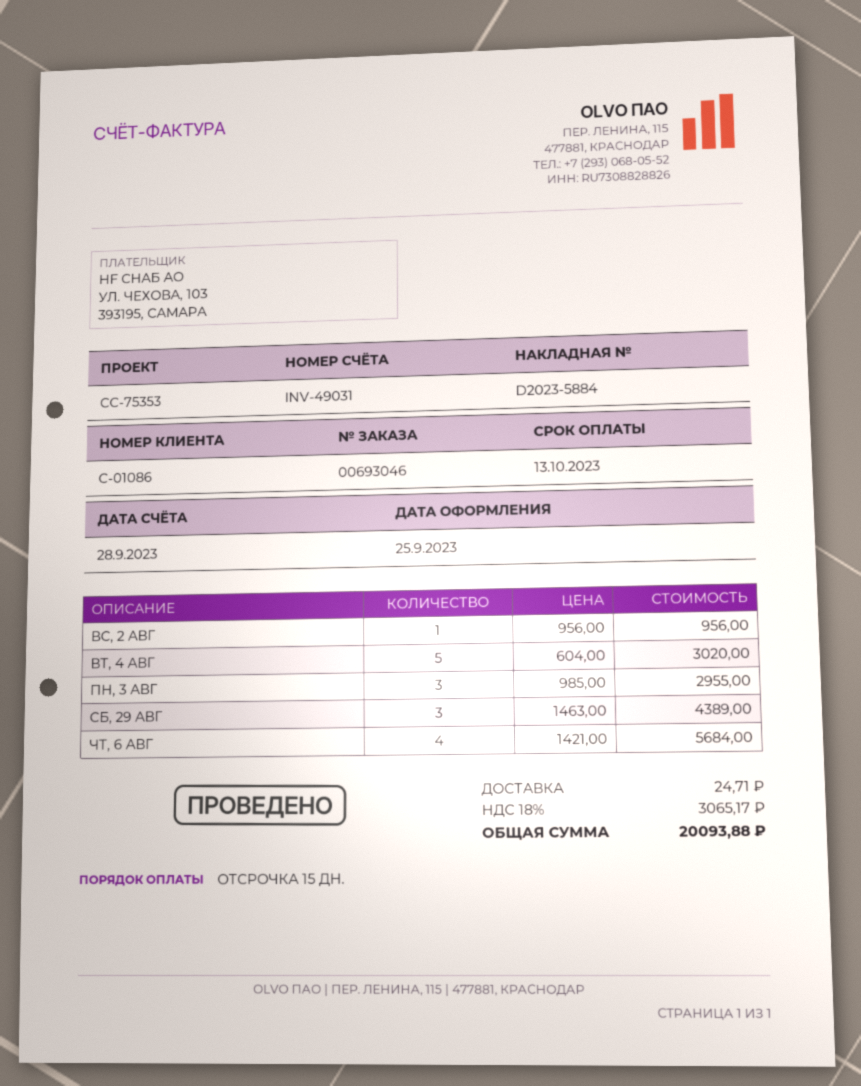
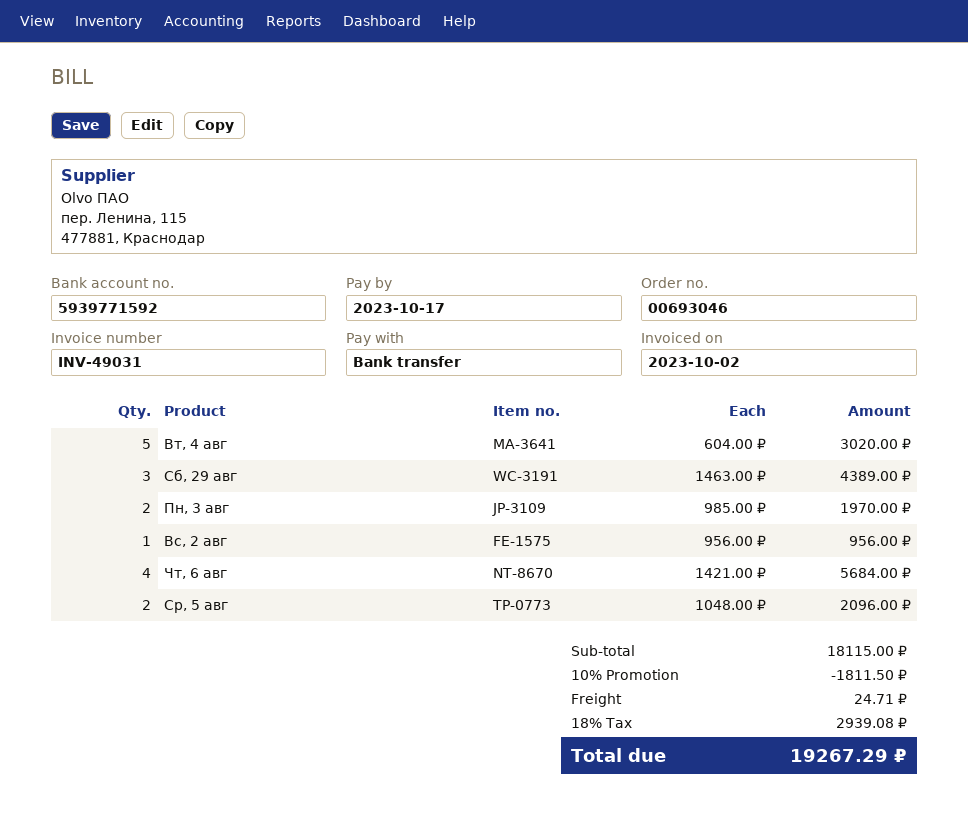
invoice date: 2023-09-28 -> 2023-10-02
due date: 2023-10-13 -> 2023-10-17
ПН, 3 АВГ: 3 x 985.00 = 2955.00 -> 2 x 985.00 = 1970.00
Ср, 5 авг: none -> 2 x 1048.00 = 2096.00
discount: none -> 10% = 1811.50
tax: 18% = 3065.17 -> 18% = 2939.08
total: 20093.88 -> 19267.29

